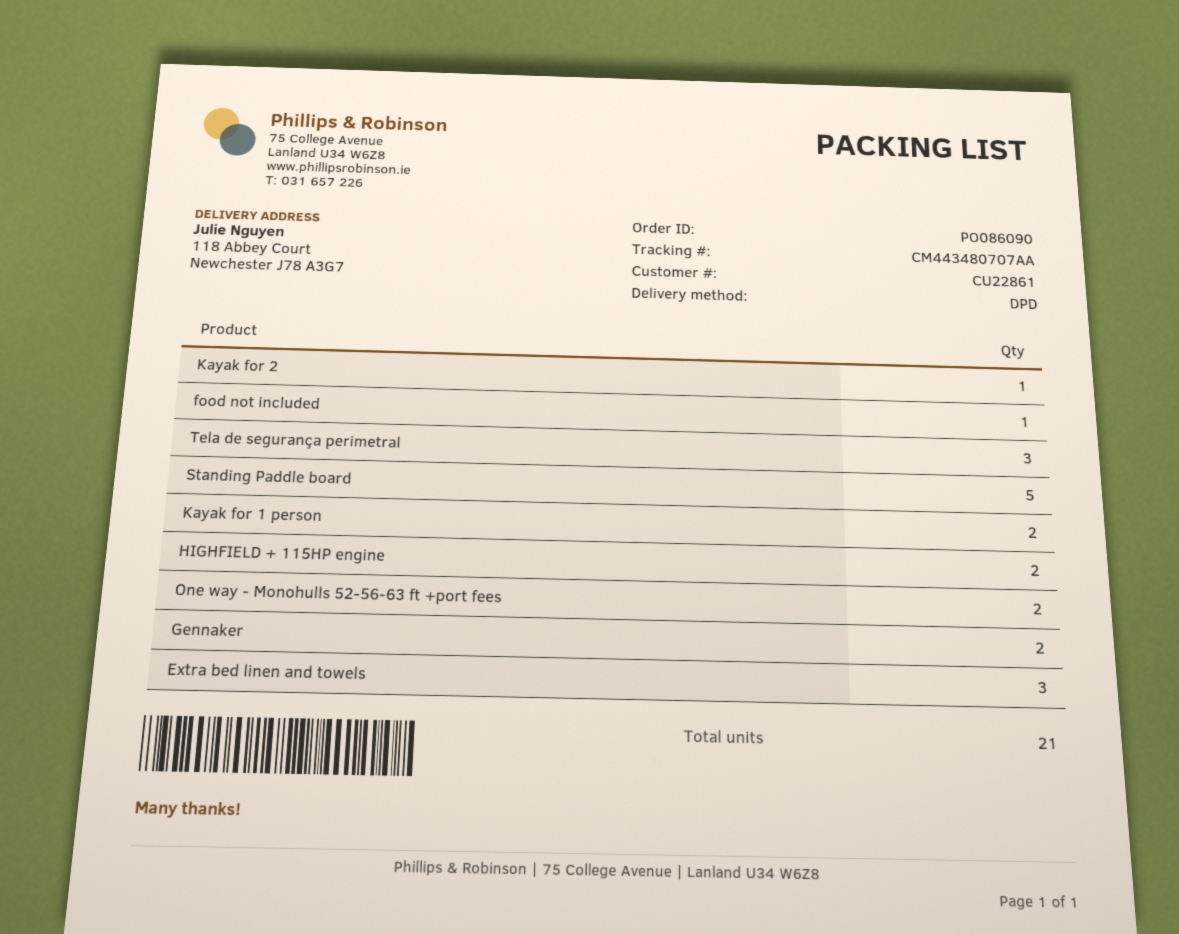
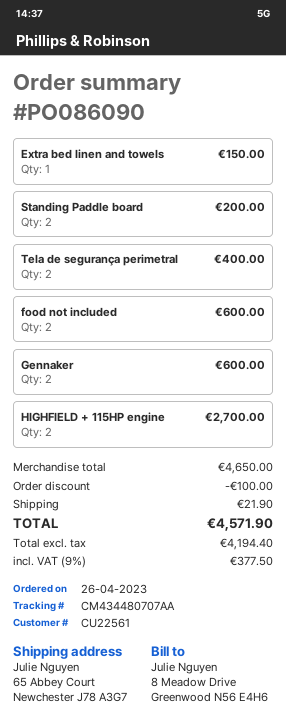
customer number: CU22861 -> CU22561
tracking number: CM443480707AA -> CM434480707AA
ship to: 118 Abbey Court, Newchester J78 A3G7 -> 65 Abbey Court, Newchester J78 A3G7
Kayak for 2: 1 -> none
food not included: 1 -> 2
Tela de segurança perimetral: 3 -> 2
Standing Paddle board: 5 -> 2
Kayak for 1 person: 2 -> none
One way - Monohulls 52-56-63 ft +port fees: 2 -> none
Extra bed linen and towels: 3 -> 1

